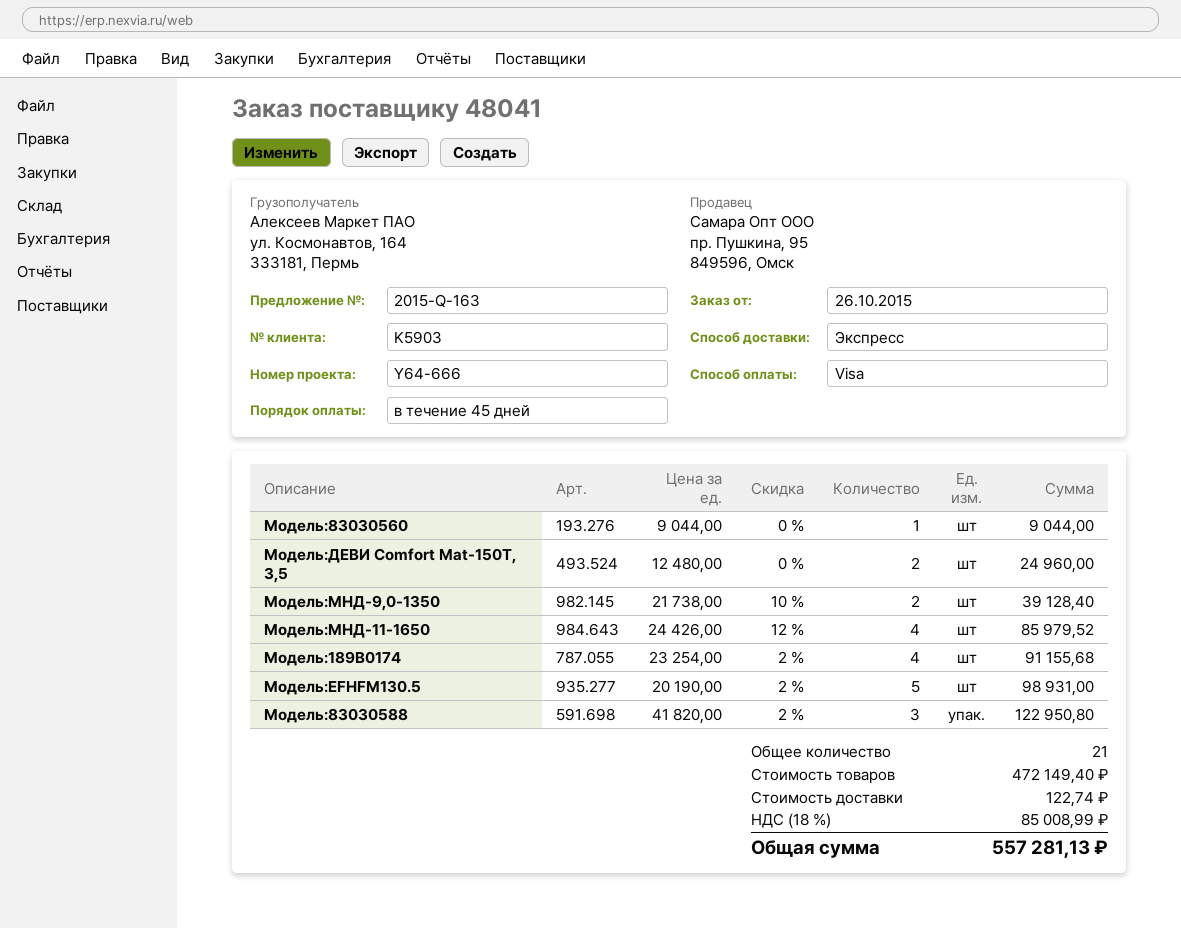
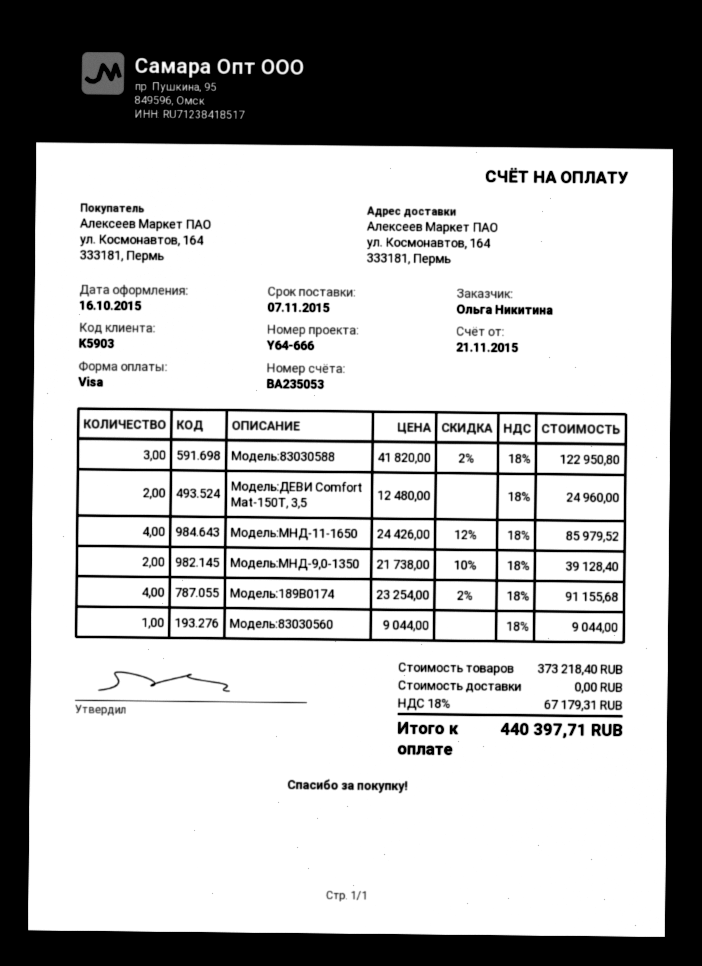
order date: 2015-10-26 -> 2015-10-16
Модель:EFHFM130.5: 5 x 20190.00 - 2% = 98931.00 -> none
subtotal: 472149.40 -> 373218.40
shipping: 122.74 -> 0.00
tax: 18% = 85008.99 -> 18% = 67179.31
total: 557281.13 -> 440397.71

